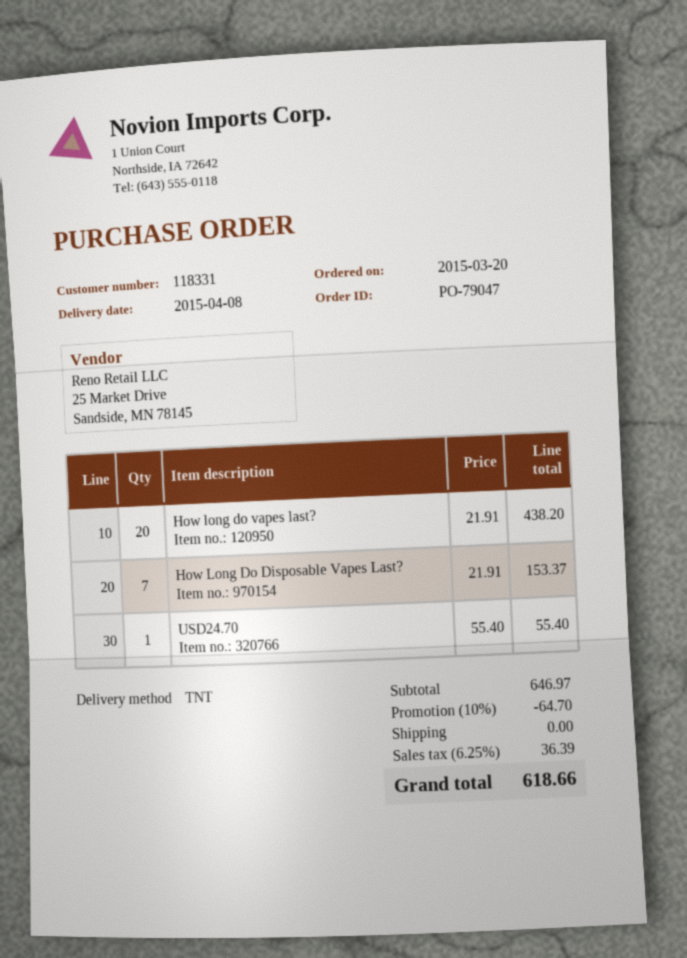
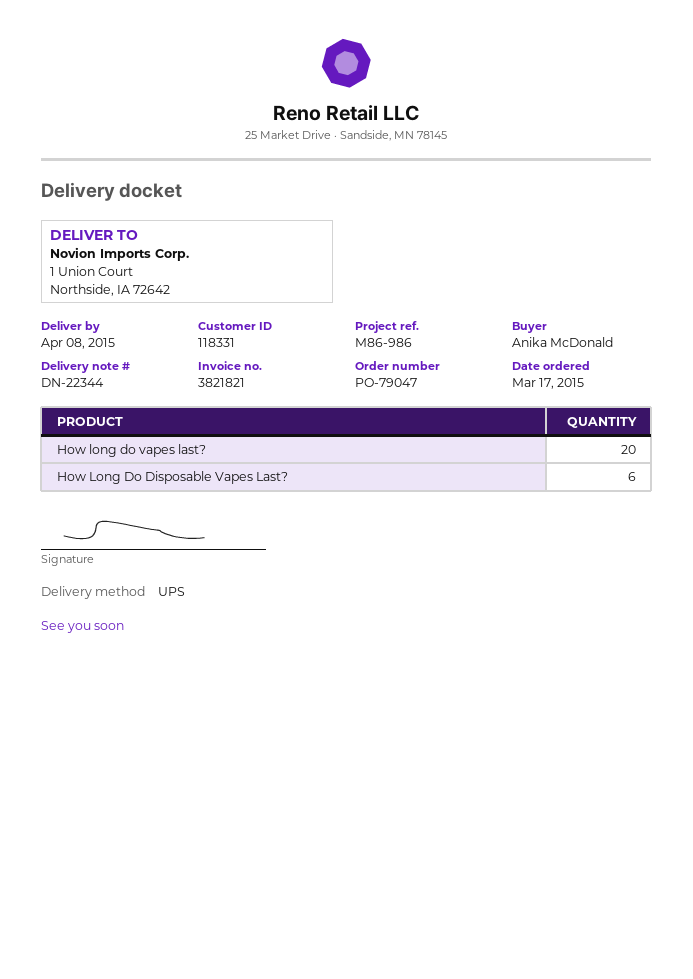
order date: 2015-03-20 -> 2015-03-17
shipping method: TNT -> UPS
How Long Do Disposable Vapes Last?: 7 -> 6
USD24.70: 1 -> none

